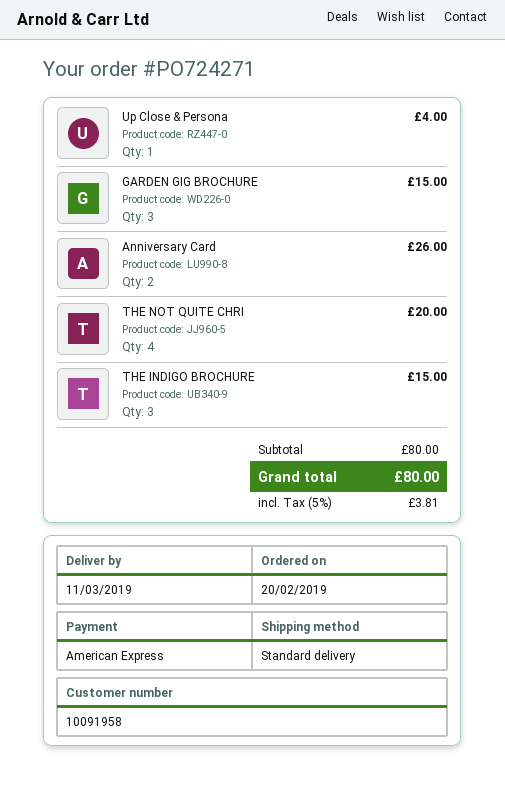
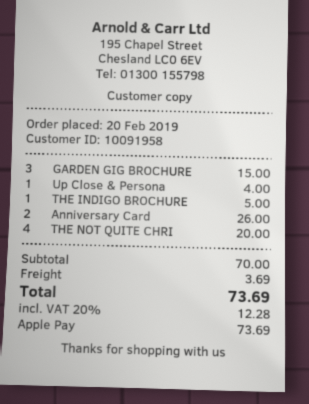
payment method: American Express -> Apple Pay
THE INDIGO BROCHURE: 3 for 15.00 -> 1 for 5.00
subtotal: 80.00 -> 70.00
shipping: none -> 3.69
tax: 5% = 3.81 -> 20% = 12.28
total: 80.00 -> 73.69

